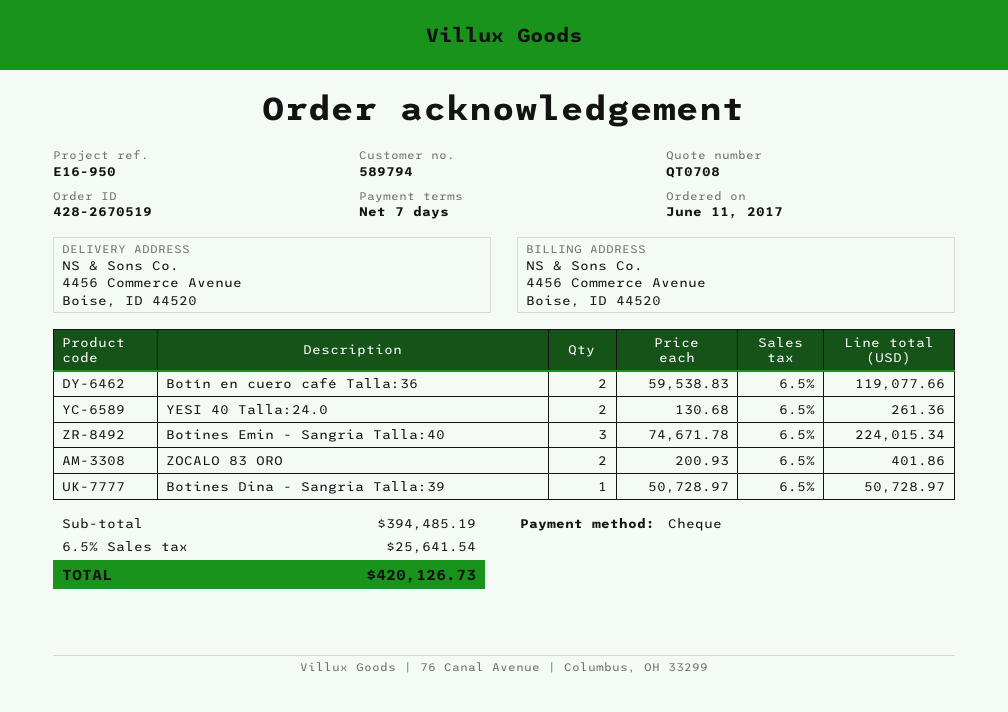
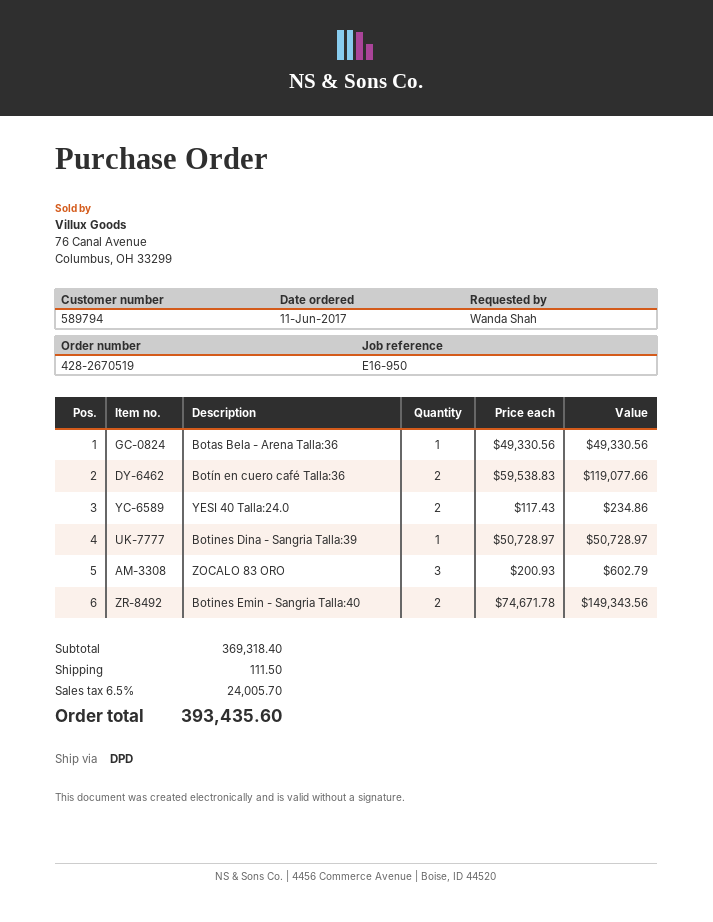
YESI 40 Talla:24.0: 2 x 130.68 = 261.36 -> 2 x 117.43 = 234.86
Botines Emin - Sangria Talla:40: 3 x 74671.78 = 224015.34 -> 2 x 74671.78 = 149343.56
ZOCALO 83 ORO: 2 x 200.93 = 401.86 -> 3 x 200.93 = 602.79
Botas Bela - Arena Talla:36: none -> 1 x 49330.56 = 49330.56
subtotal: 394485.19 -> 369318.40
shipping: none -> 111.50
tax: 6.5% = 25641.54 -> 6.5% = 24005.70
total: 420126.73 -> 393435.60

